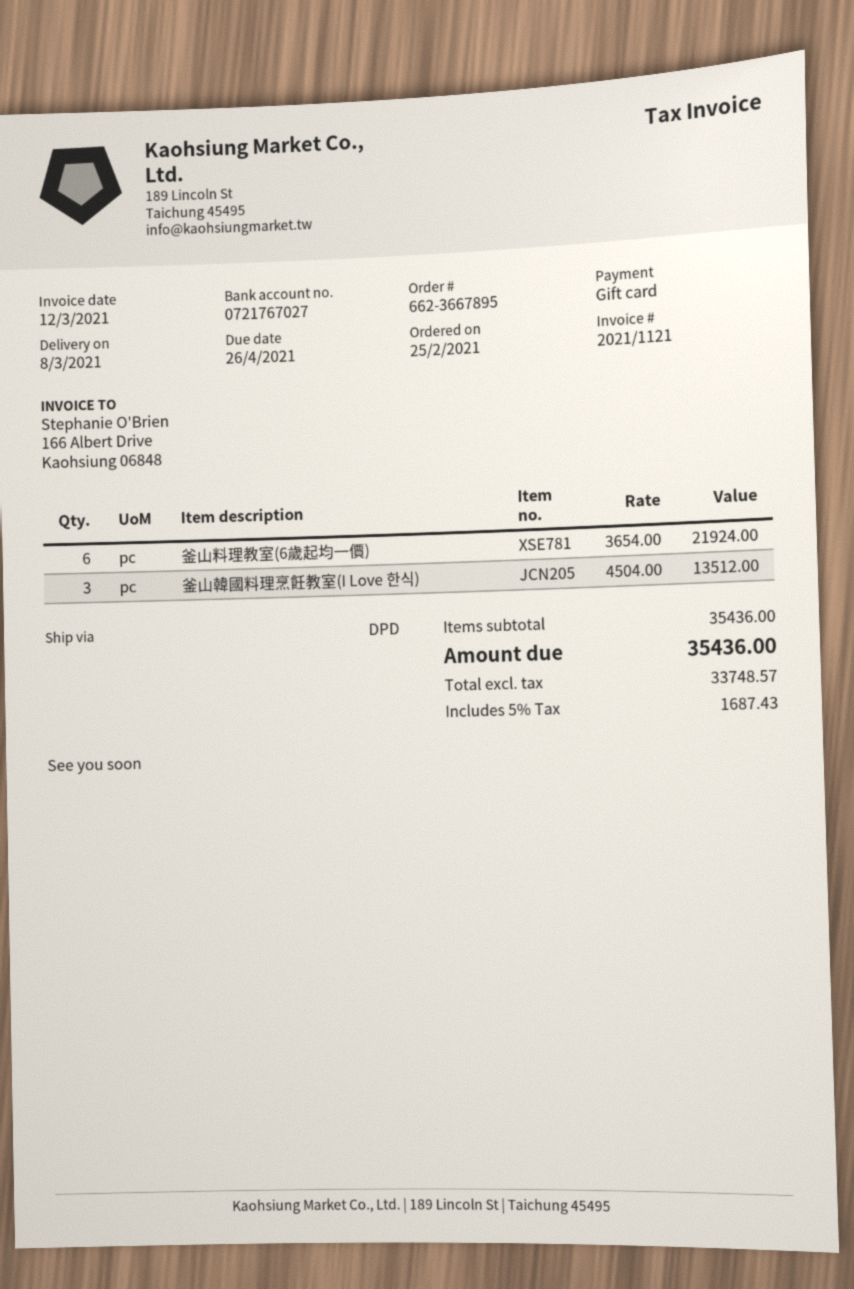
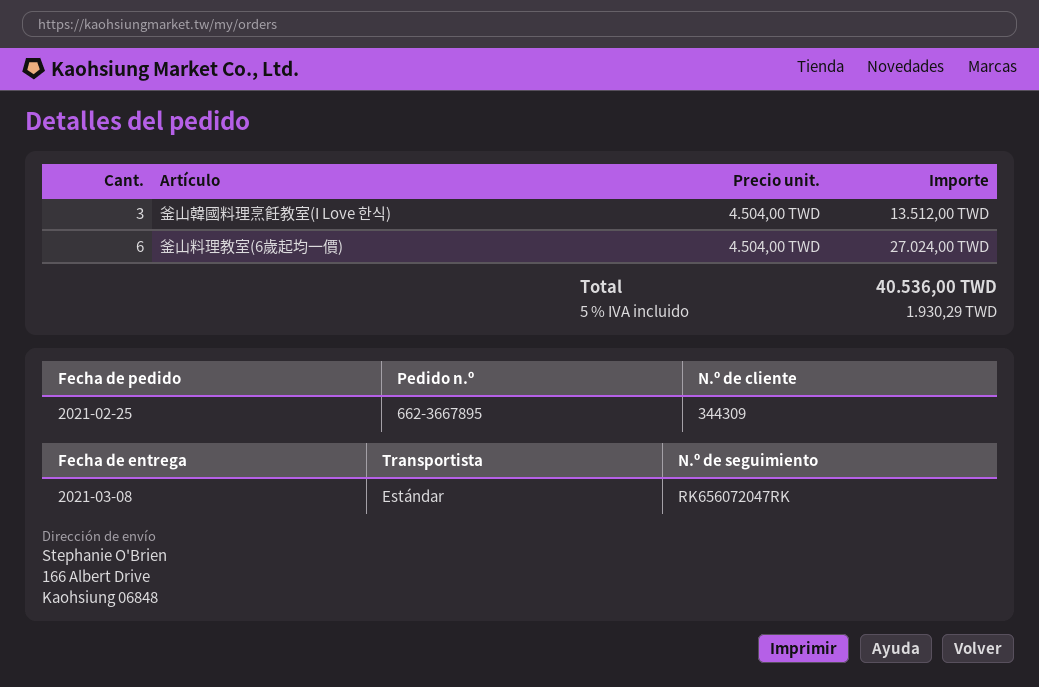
shipping method: DPD -> standard
釜山料理教室(6歲起均一價): 6 x 3654.00 = 21924.00 -> 6 x 4504.00 = 27024.00
tax: 5% = 1687.43 -> 5% = 1930.29
total: 35436.00 -> 40536.00

